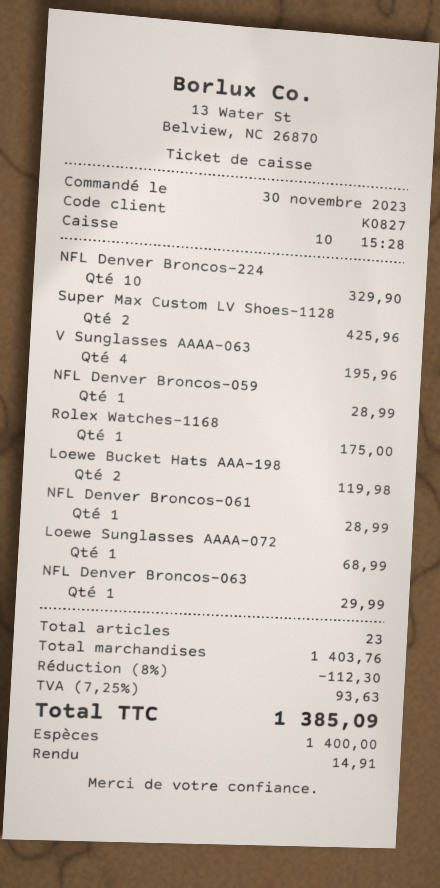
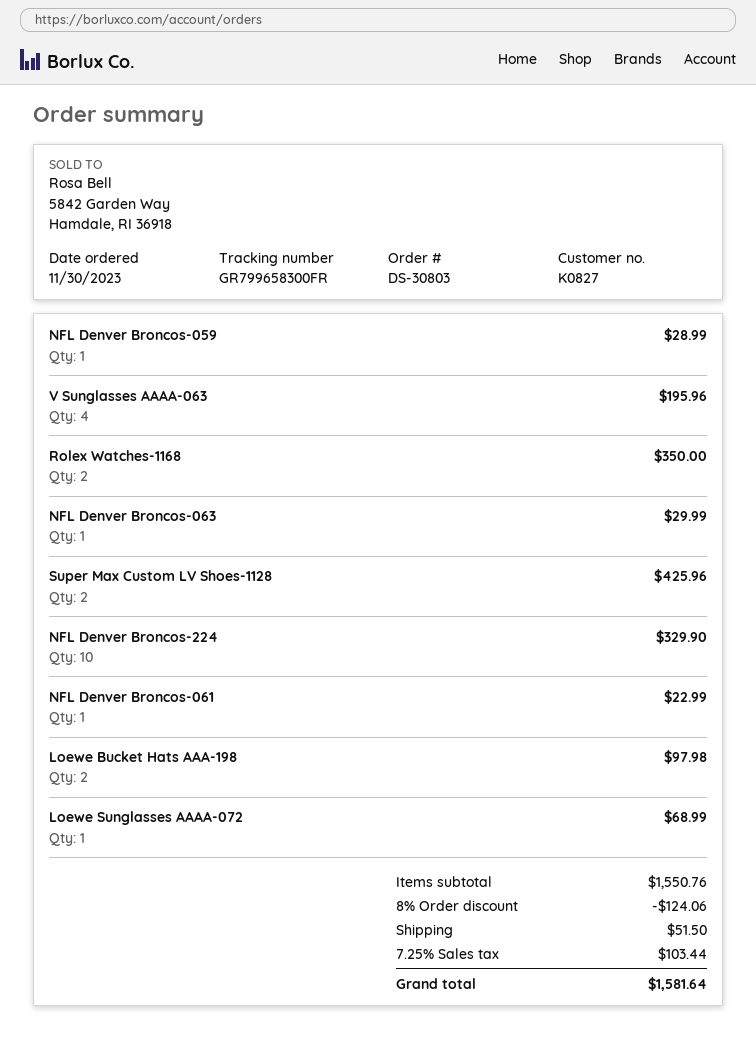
Rolex Watches-1168: 1 for 175.00 -> 2 for 350.00
Loewe Bucket Hats AAA-198: 2 for 119.98 -> 2 for 97.98
NFL Denver Broncos-061: 1 for 28.99 -> 1 for 22.99
subtotal: 1403.76 -> 1550.76
discount: 8% = 112.30 -> 8% = 124.06
shipping: none -> 51.50
tax: 7.25% = 93.63 -> 7.25% = 103.44
total: 1385.09 -> 1581.64

